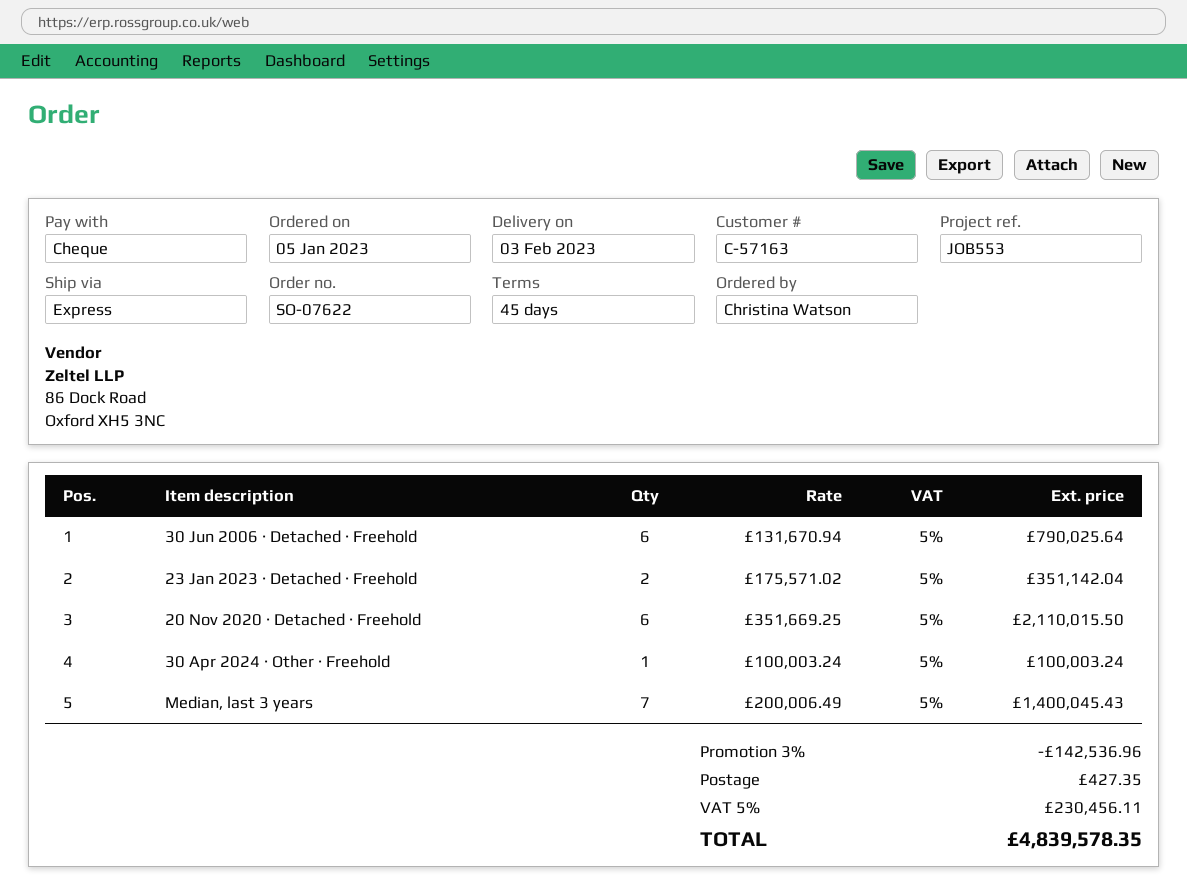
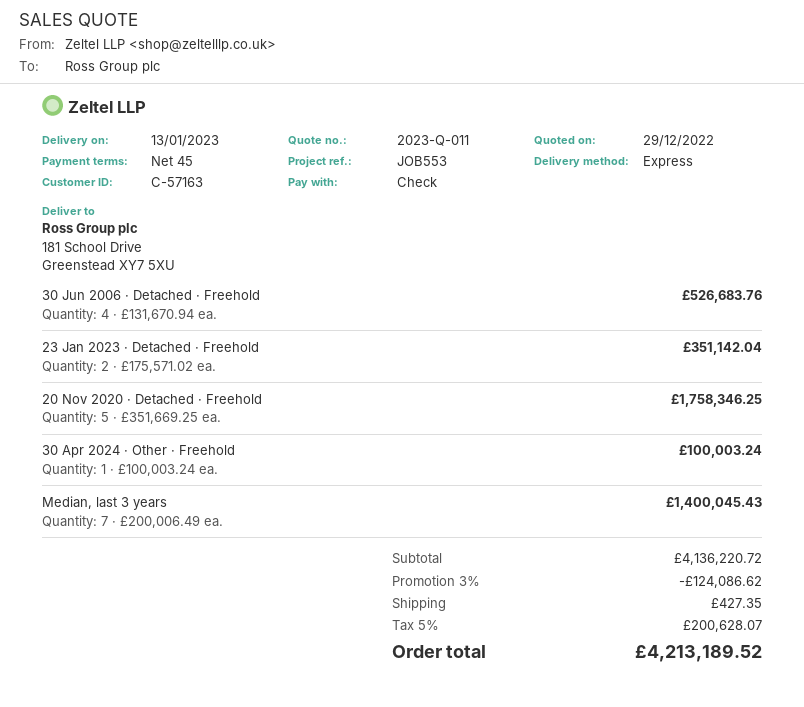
delivery date: 2023-02-03 -> 2023-01-13
30 Jun 2006 · Detached · Freehold: 6 x 131670.94 = 790025.64 -> 4 x 131670.94 = 526683.76
20 Nov 2020 · Detached · Freehold: 6 x 351669.25 = 2110015.50 -> 5 x 351669.25 = 1758346.25
discount: 3% = 142536.96 -> 3% = 124086.62
tax: 5% = 230456.11 -> 5% = 200628.07
total: 4839578.35 -> 4213189.52

